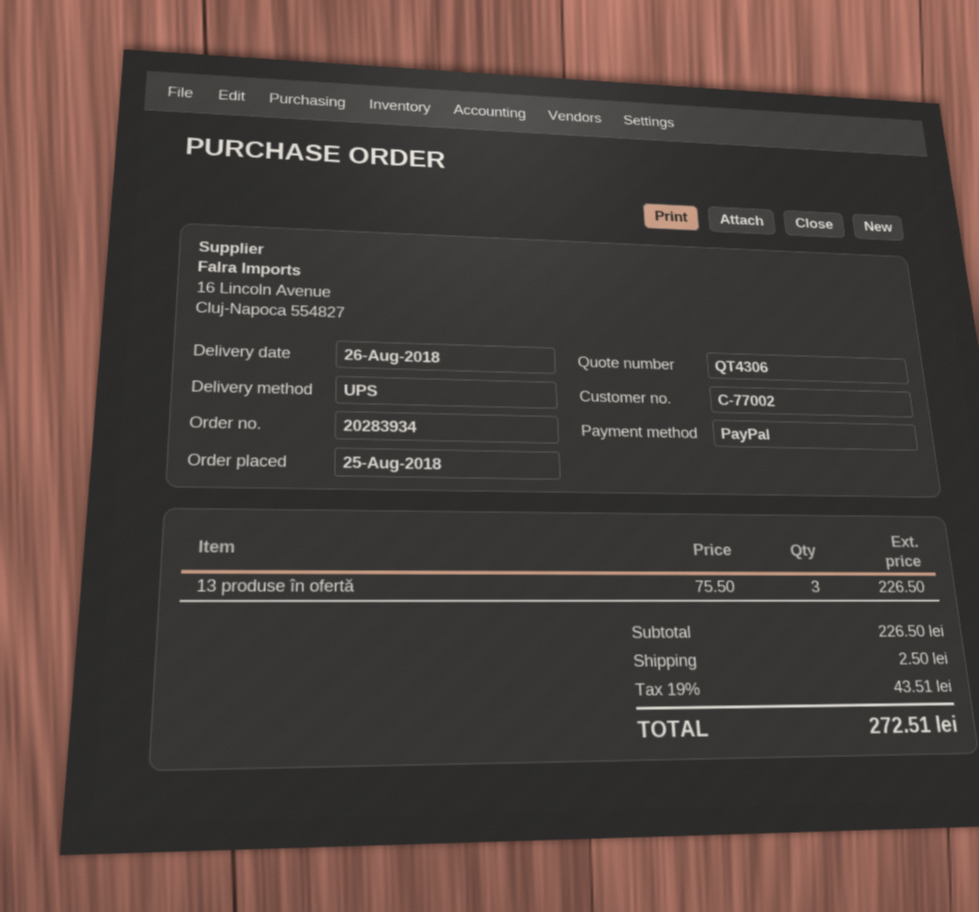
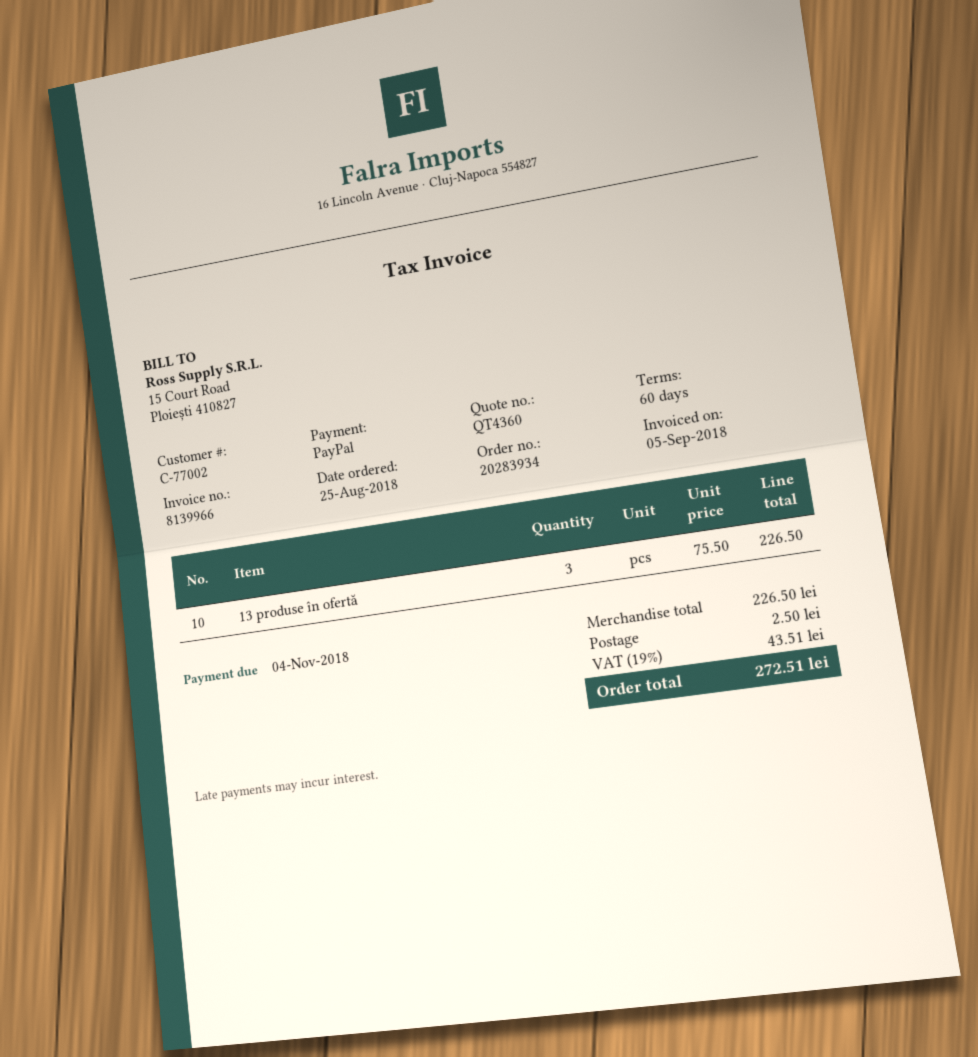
quote number: QT4306 -> QT4360

